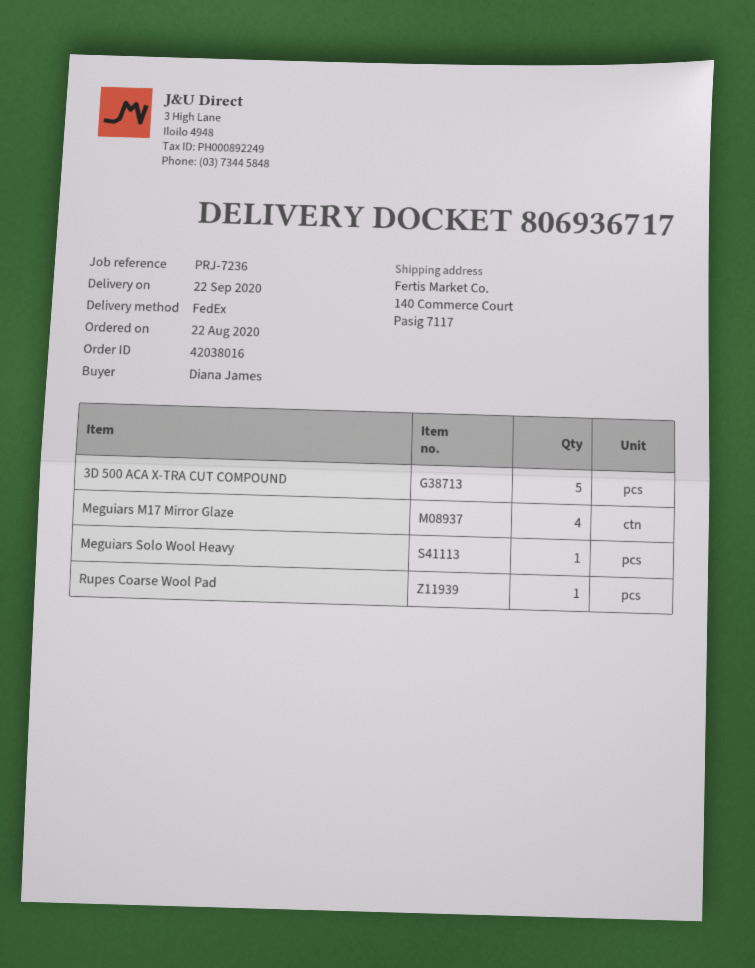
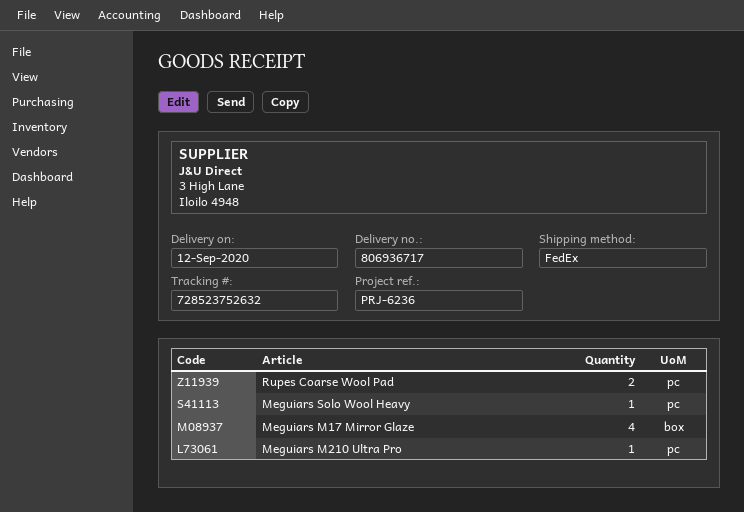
delivery date: 2020-09-22 -> 2020-09-12
reference: PRJ-7236 -> PRJ-6236
3D 500 ACA X-TRA CUT COMPOUND: 5 -> none
Rupes Coarse Wool Pad: 1 -> 2
Meguiars M210 Ultra Pro: none -> 1

